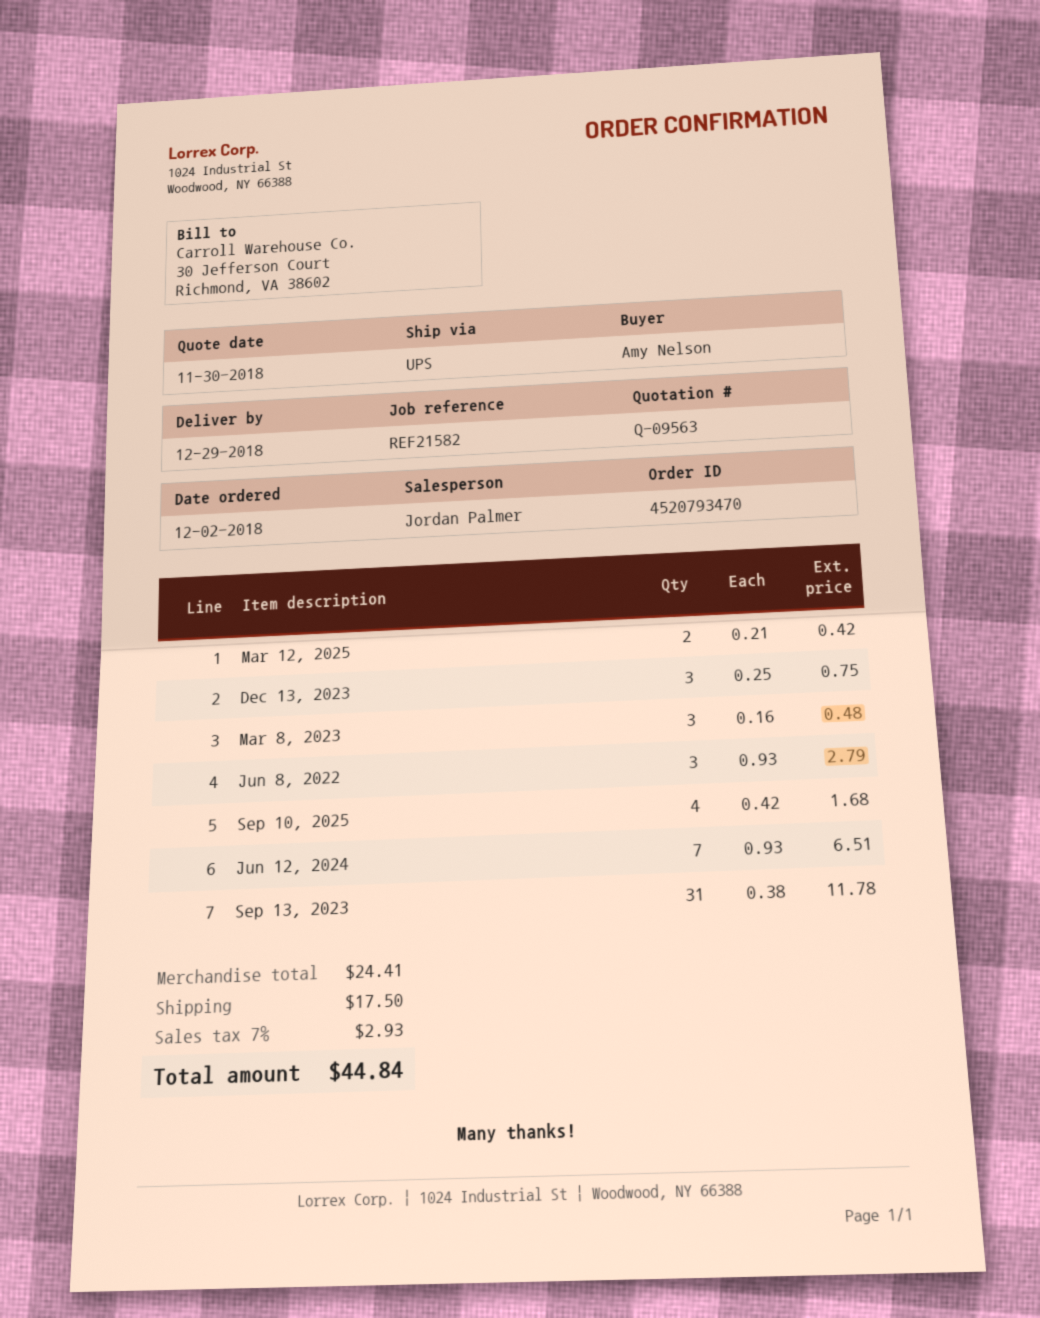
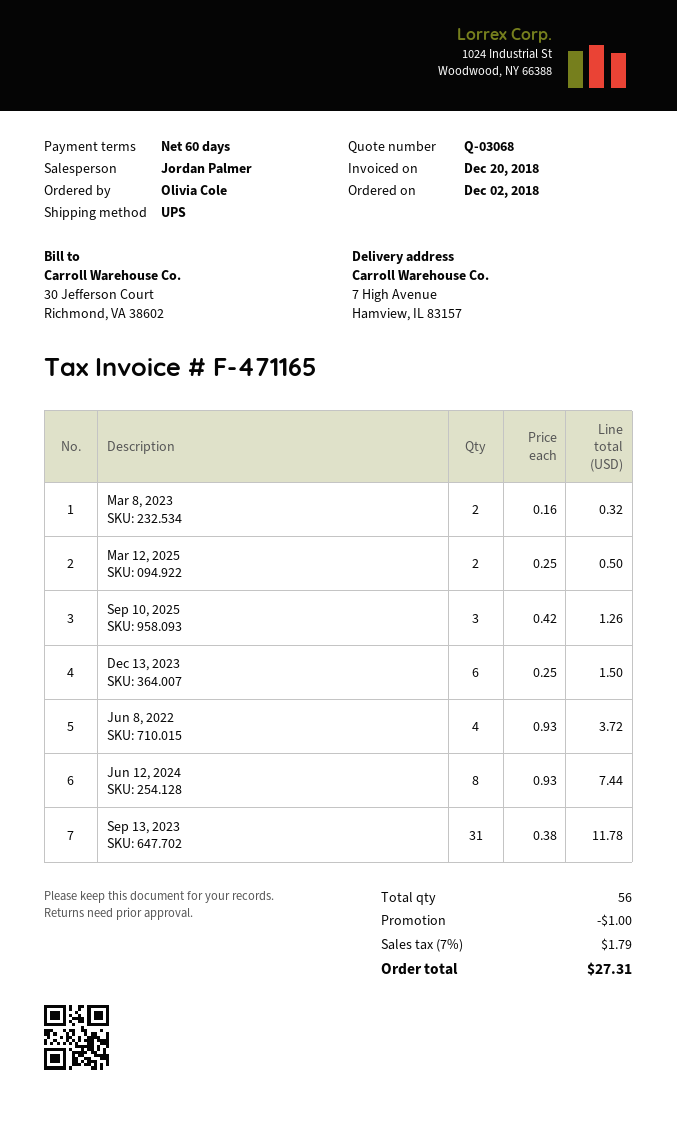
quote number: Q-09563 -> Q-03068
ordered by: Amy Nelson -> Olivia Cole
Mar 12, 2025: 2 x 0.21 = 0.42 -> 2 x 0.25 = 0.50
Dec 13, 2023: 3 x 0.25 = 0.75 -> 6 x 0.25 = 1.50
Mar 8, 2023: 3 x 0.16 = 0.48 -> 2 x 0.16 = 0.32
Jun 8, 2022: 3 x 0.93 = 2.79 -> 4 x 0.93 = 3.72
Sep 10, 2025: 4 x 0.42 = 1.68 -> 3 x 0.42 = 1.26
Jun 12, 2024: 7 x 0.93 = 6.51 -> 8 x 0.93 = 7.44
discount: none -> 1.00
shipping: 17.50 -> none
tax: 7% = 2.93 -> 7% = 1.79
total: 44.84 -> 27.31

